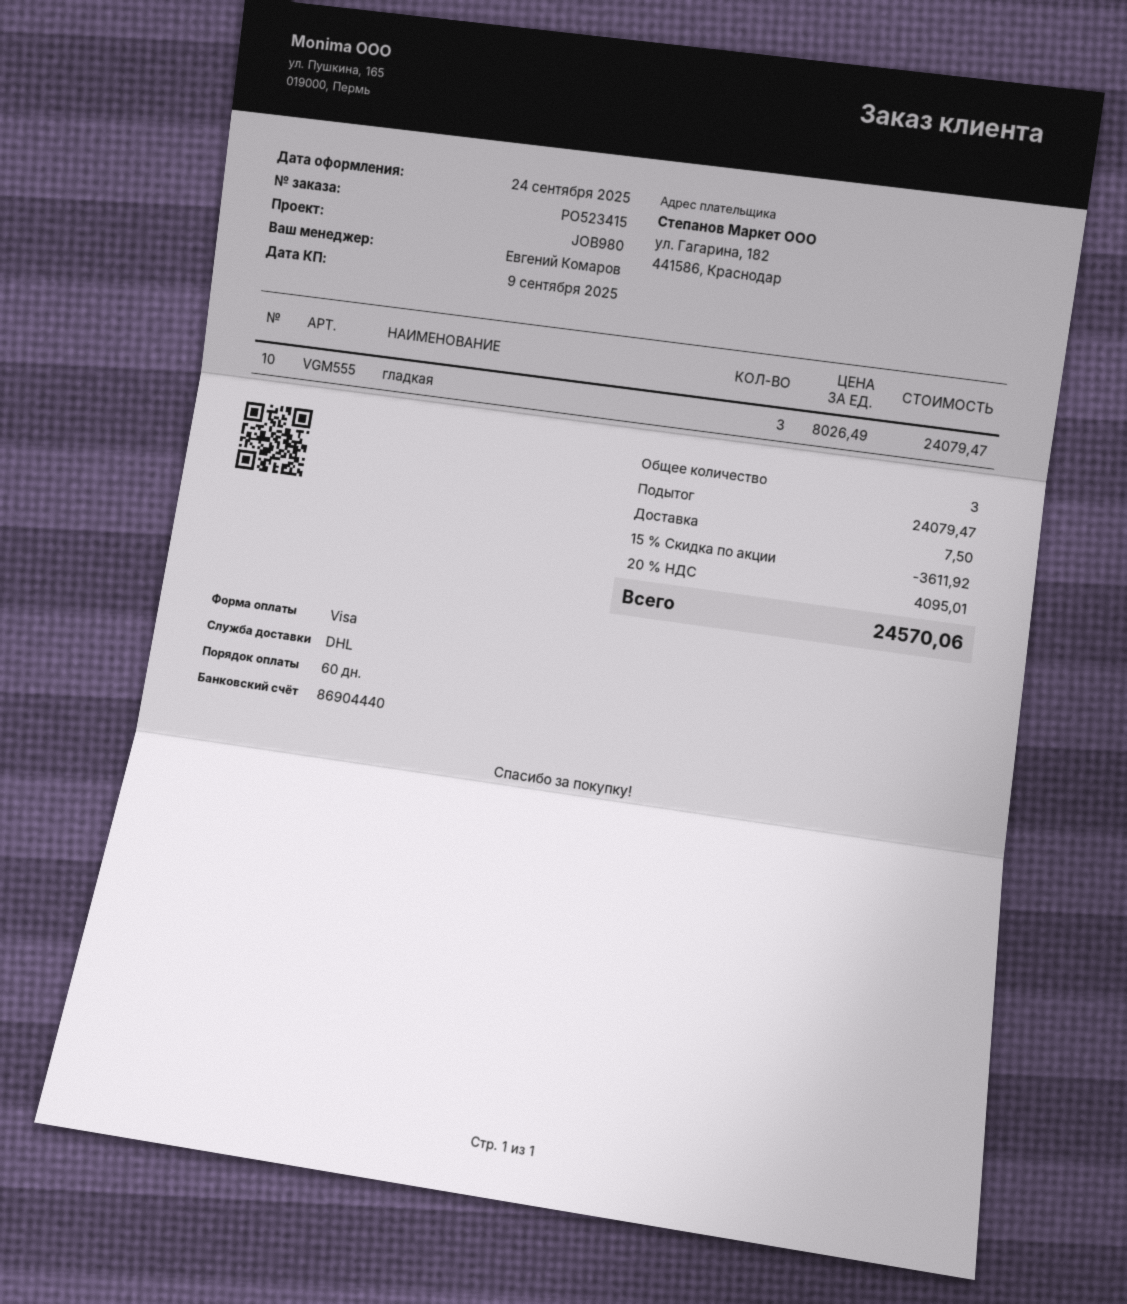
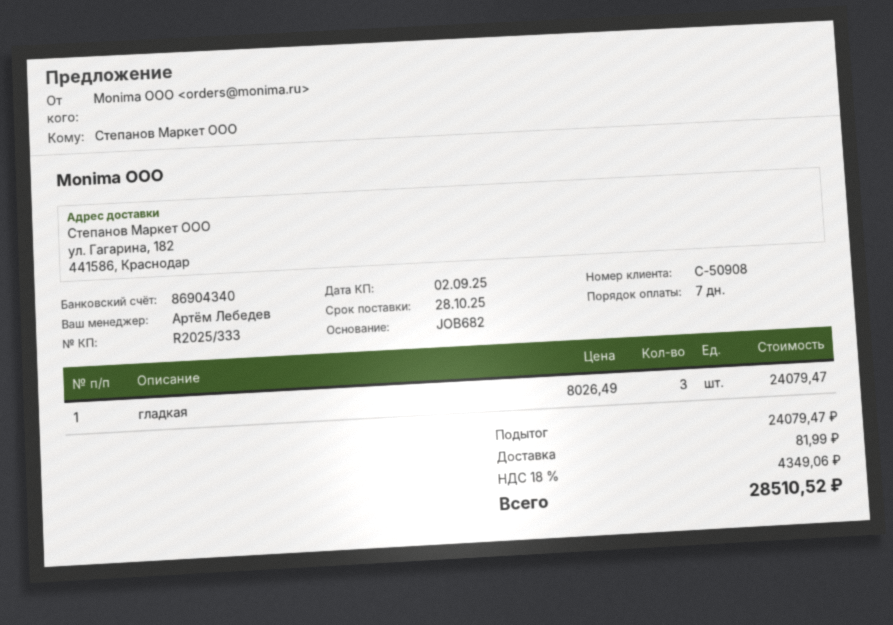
quote date: 2025-09-09 -> 2025-09-02
payment terms: 60 days -> 7 days
reference: JOB980 -> JOB682
sales rep: Евгений Комаров -> Артём Лебедев
bank account: 86904440 -> 86904340
discount: 15% = 3611.92 -> none
shipping: 7.50 -> 81.99
tax: 20% = 4095.01 -> 18% = 4349.06
total: 24570.06 -> 28510.52

